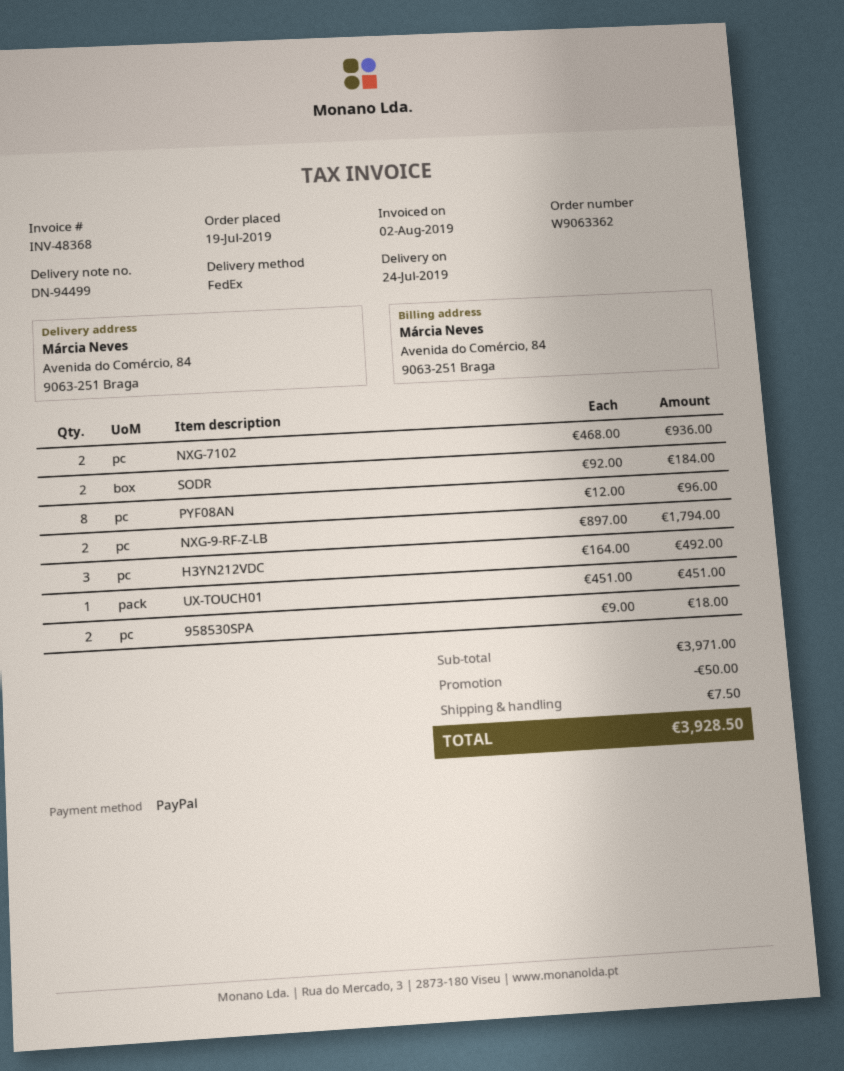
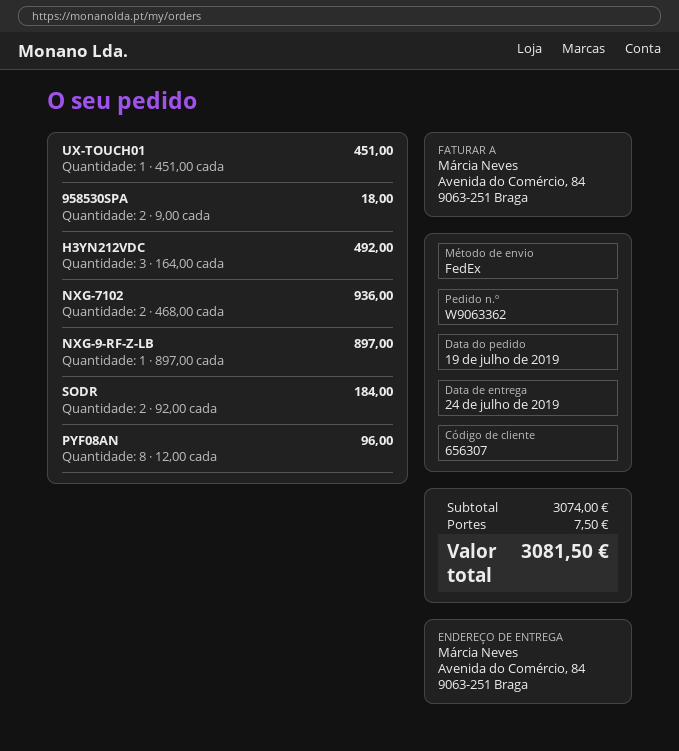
NXG-9-RF-Z-LB: 2 x 897.00 = 1794.00 -> 1 x 897.00 = 897.00
subtotal: 3971.00 -> 3074.00
discount: 50.00 -> none
total: 3928.50 -> 3081.50

